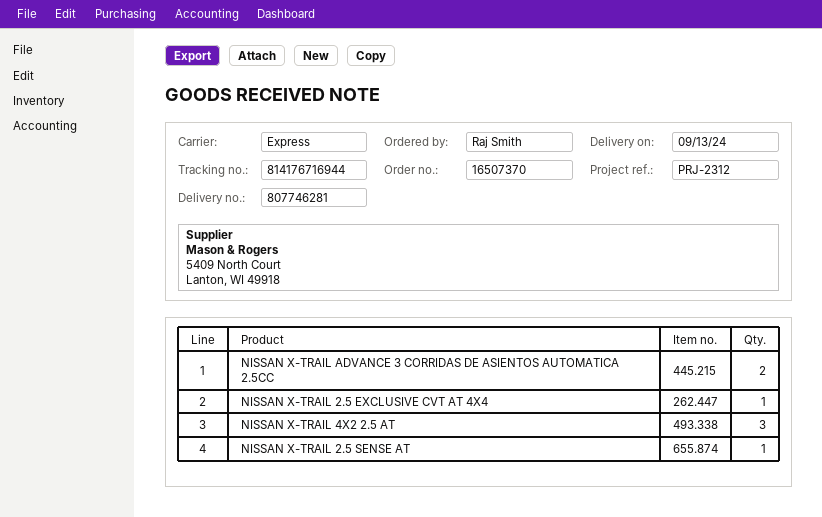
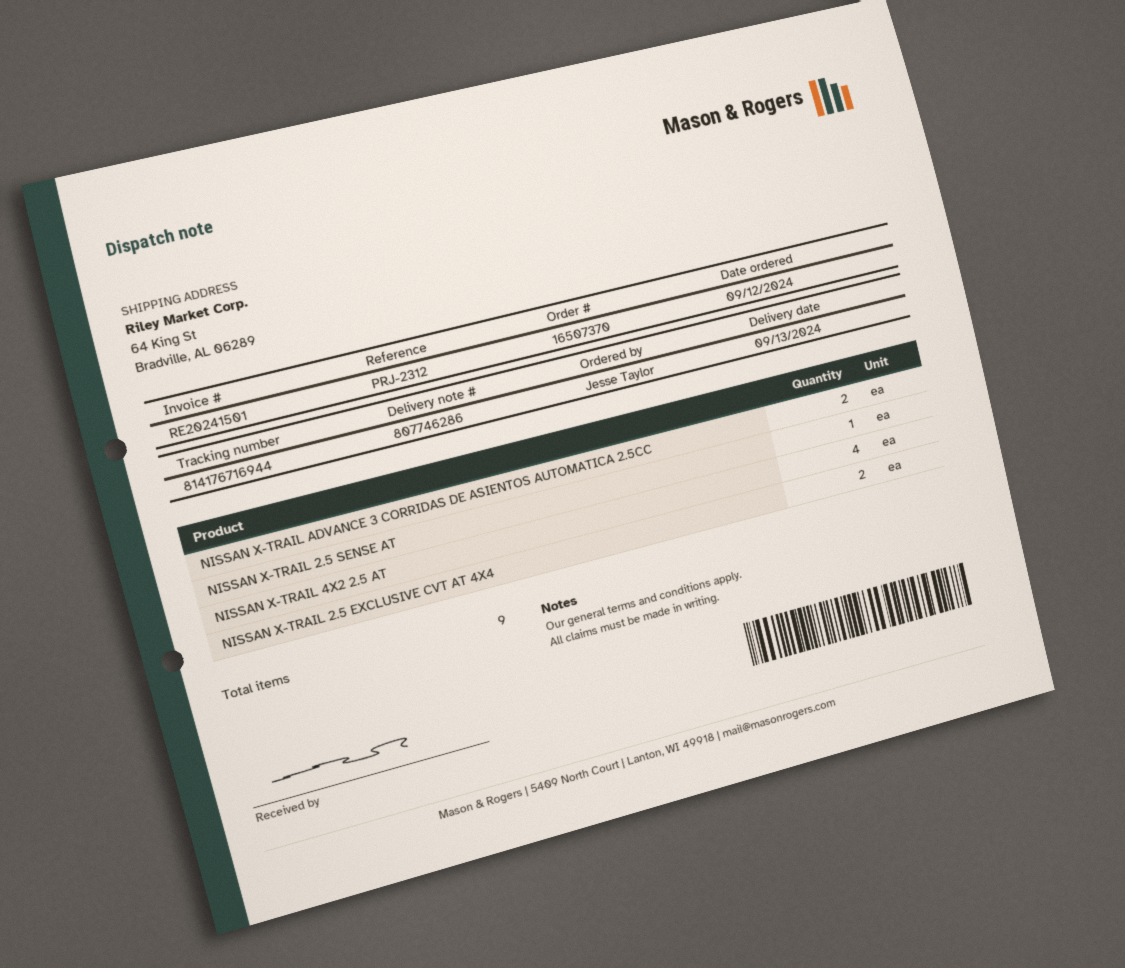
delivery note number: 807746281 -> 807746286
ordered by: Raj Smith -> Jesse Taylor
NISSAN X-TRAIL 2.5 EXCLUSIVE CVT AT 4X4: 1 -> 2
NISSAN X-TRAIL 4X2 2.5 AT: 3 -> 4

